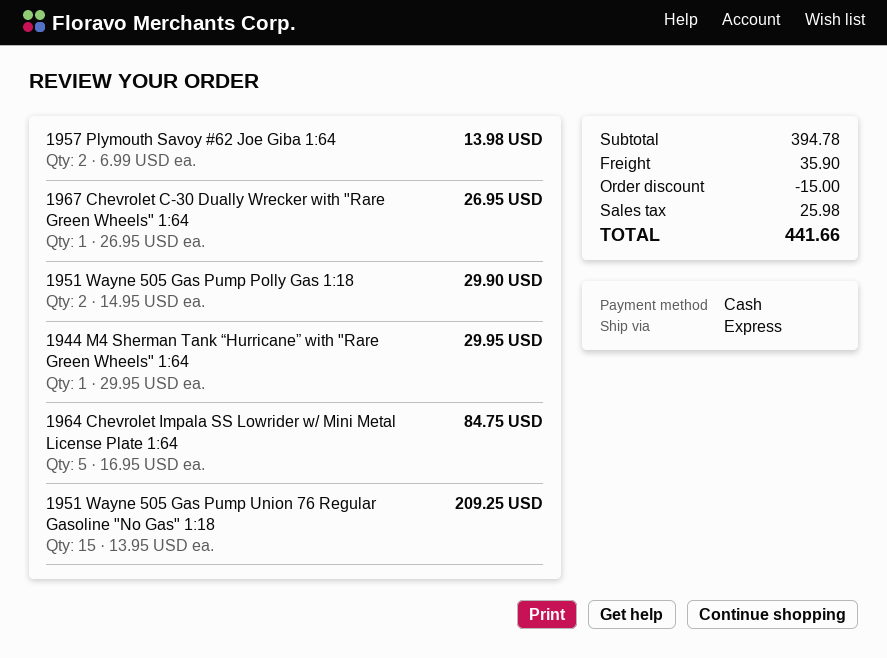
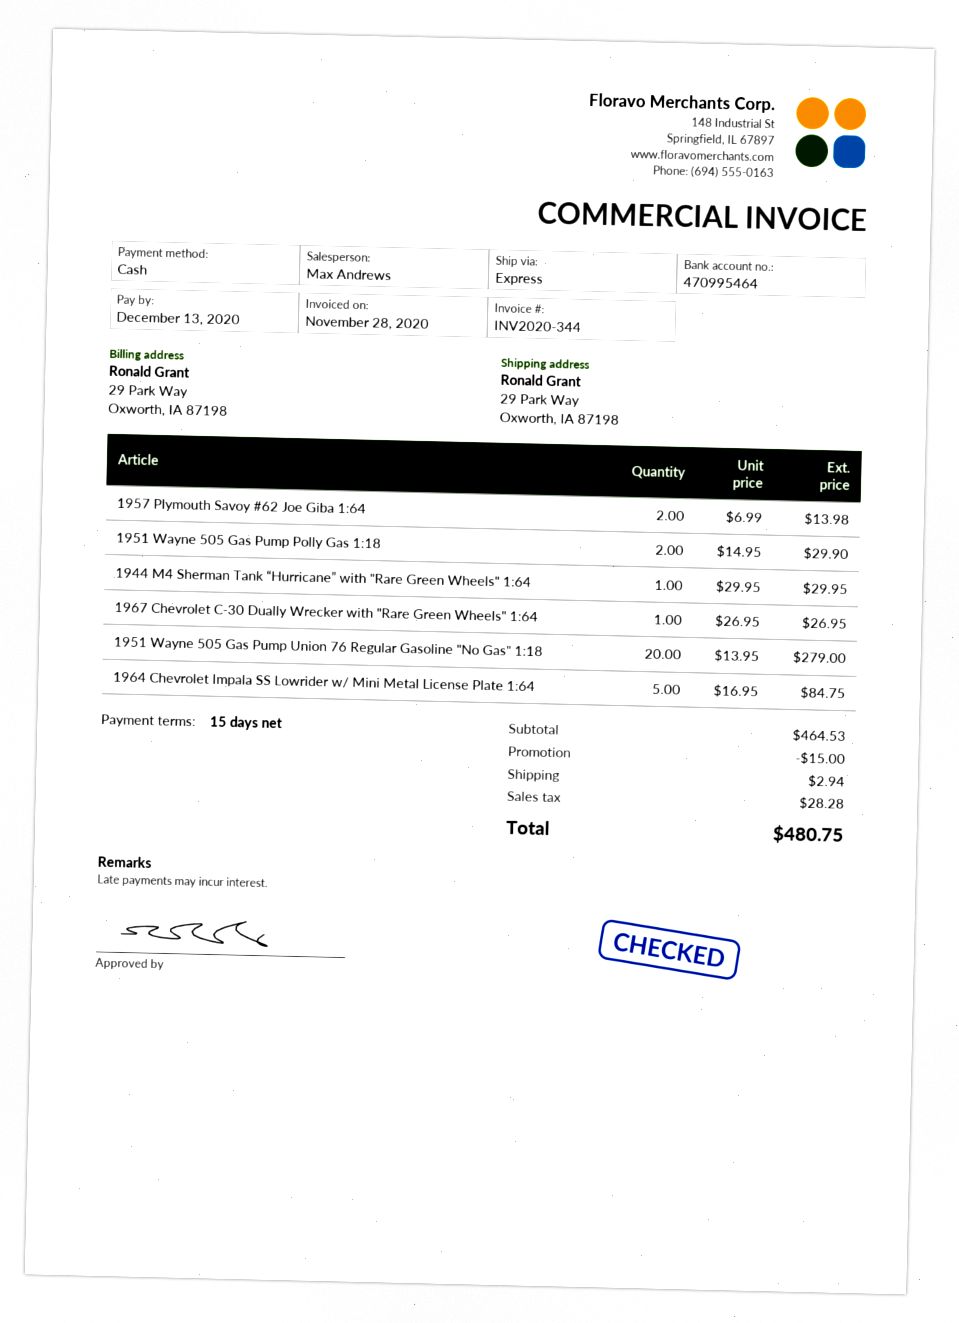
1951 Wayne 505 Gas Pump Union 76 Regular Gasoline "No Gas" 1:18: 15 x 13.95 = 209.25 -> 20 x 13.95 = 279.00
subtotal: 394.78 -> 464.53
shipping: 35.90 -> 2.94
tax: 25.98 -> 28.28
total: 441.66 -> 480.75

